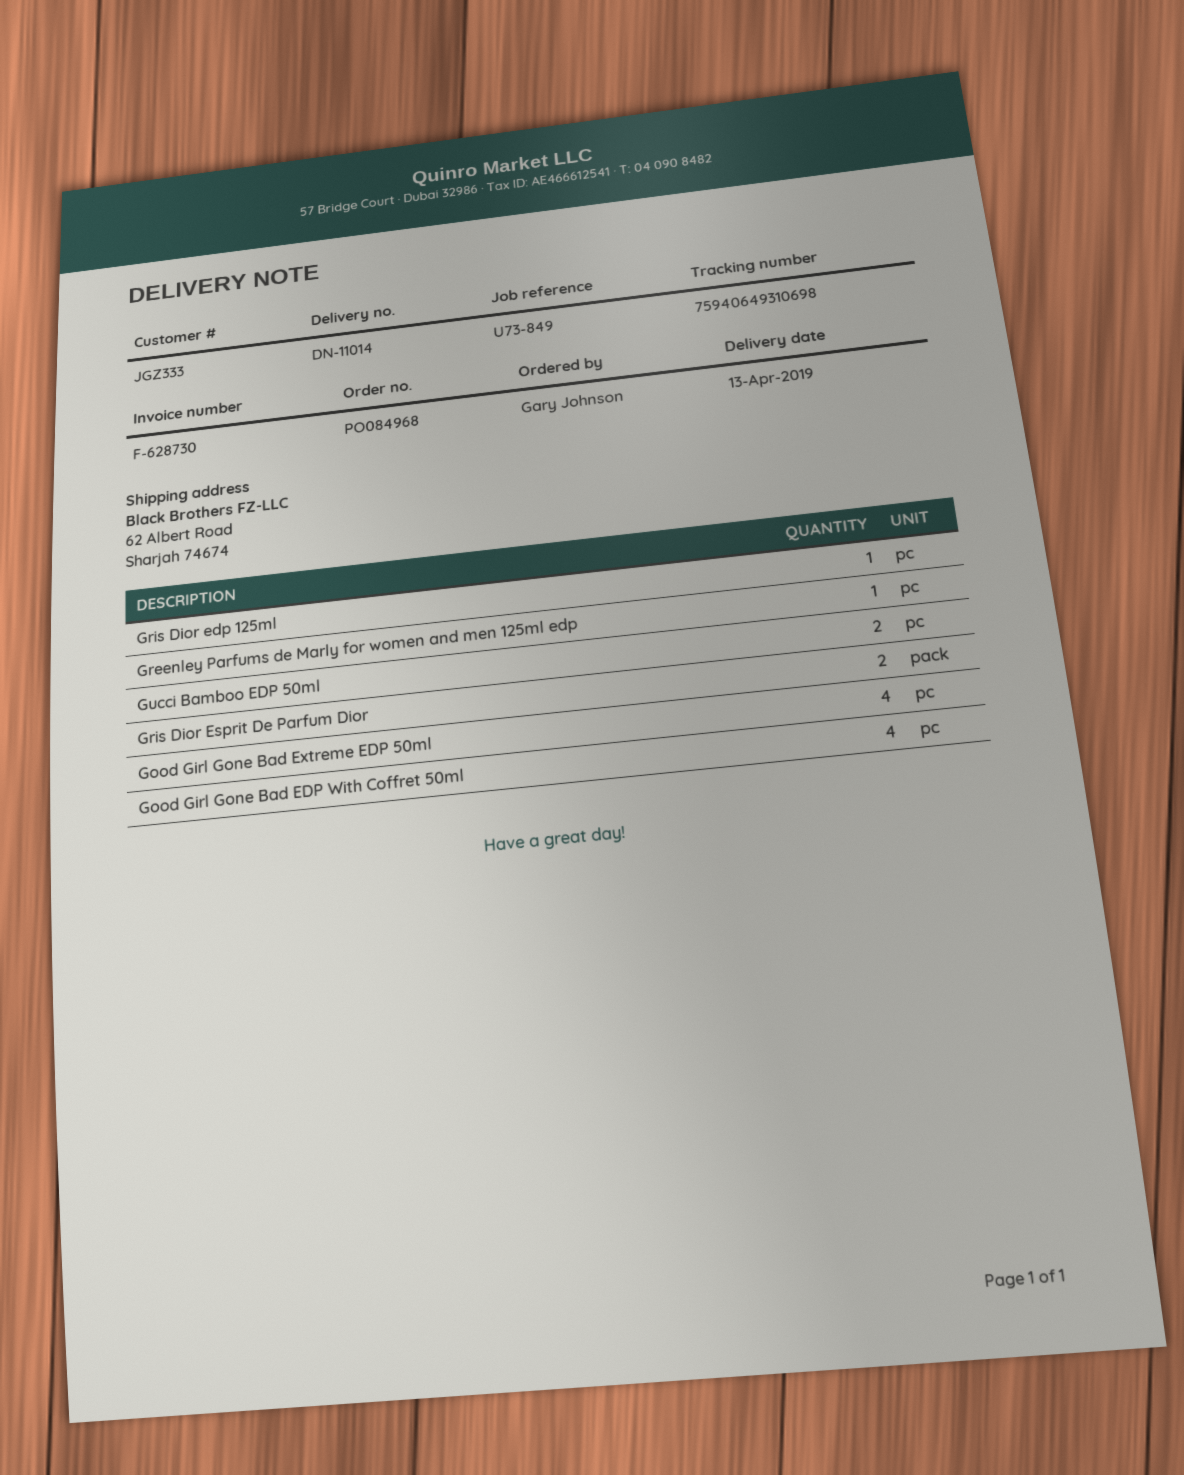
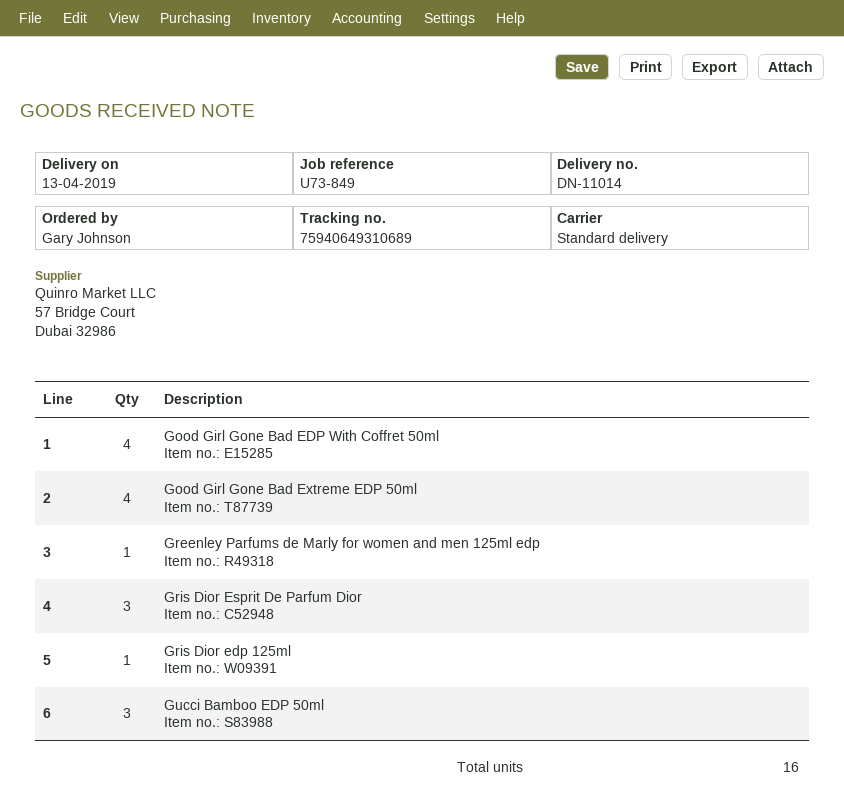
tracking number: 75940649310698 -> 75940649310689
Gucci Bamboo EDP 50ml: 2 -> 3
Gris Dior Esprit De Parfum Dior: 2 -> 3

